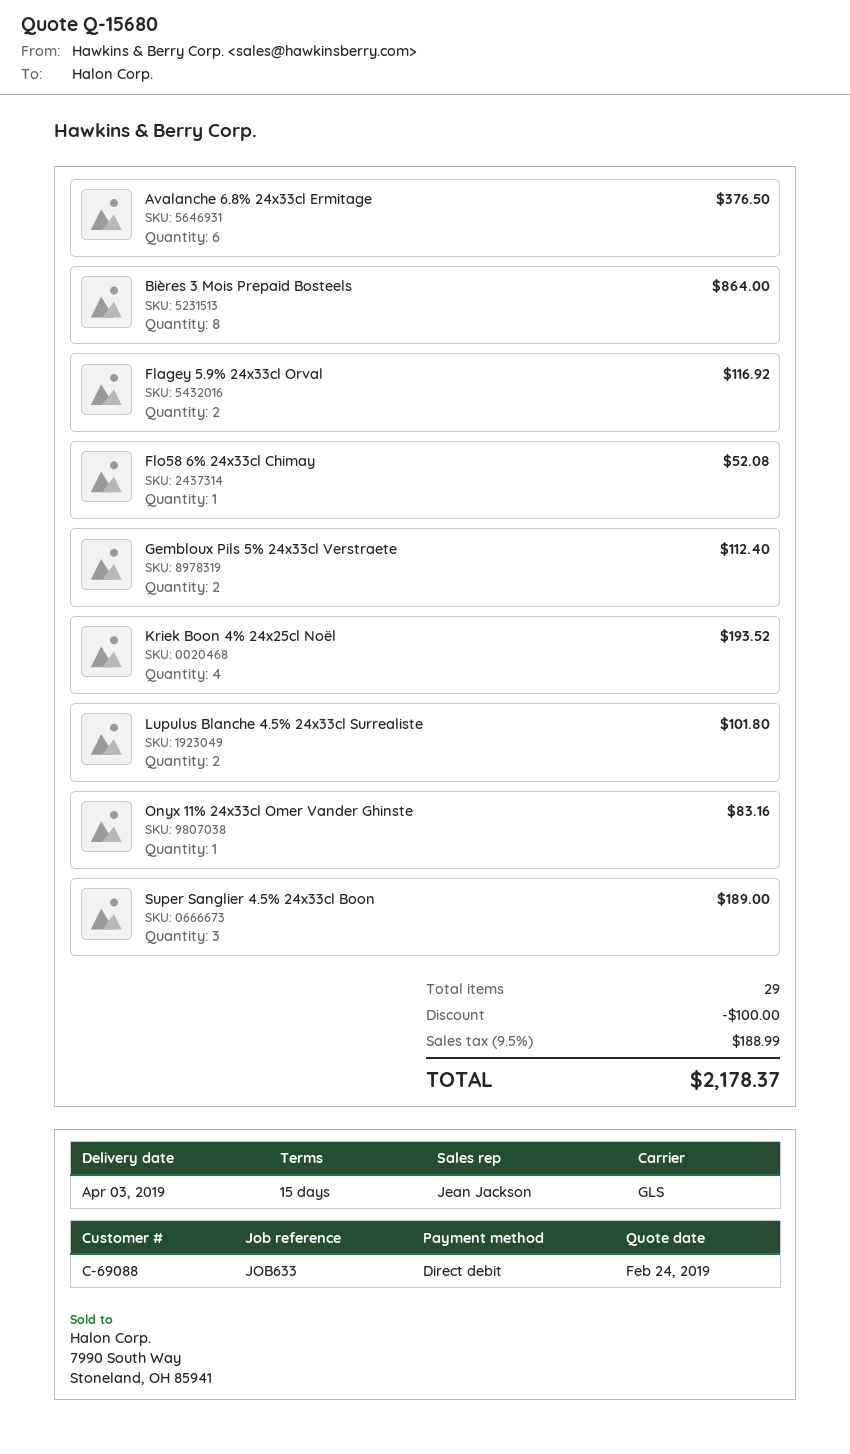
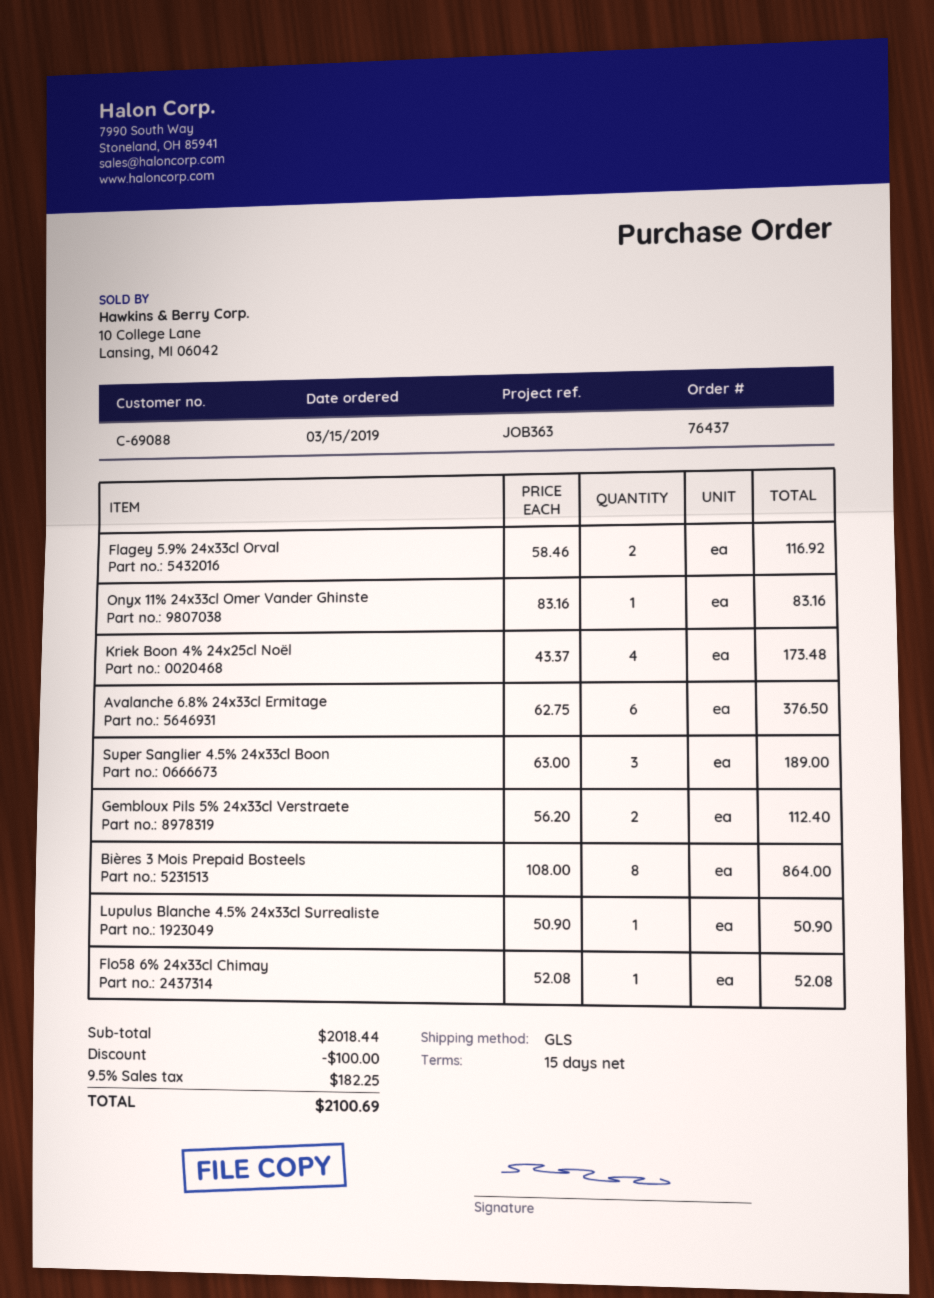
reference: JOB633 -> JOB363
Kriek Boon 4% 24x25cl Noël: 4 for 193.52 -> 4 for 173.48
Lupulus Blanche 4.5% 24x33cl Surrealiste: 2 for 101.80 -> 1 for 50.90
tax: 9.5% = 188.99 -> 9.5% = 182.25
total: 2178.37 -> 2100.69

